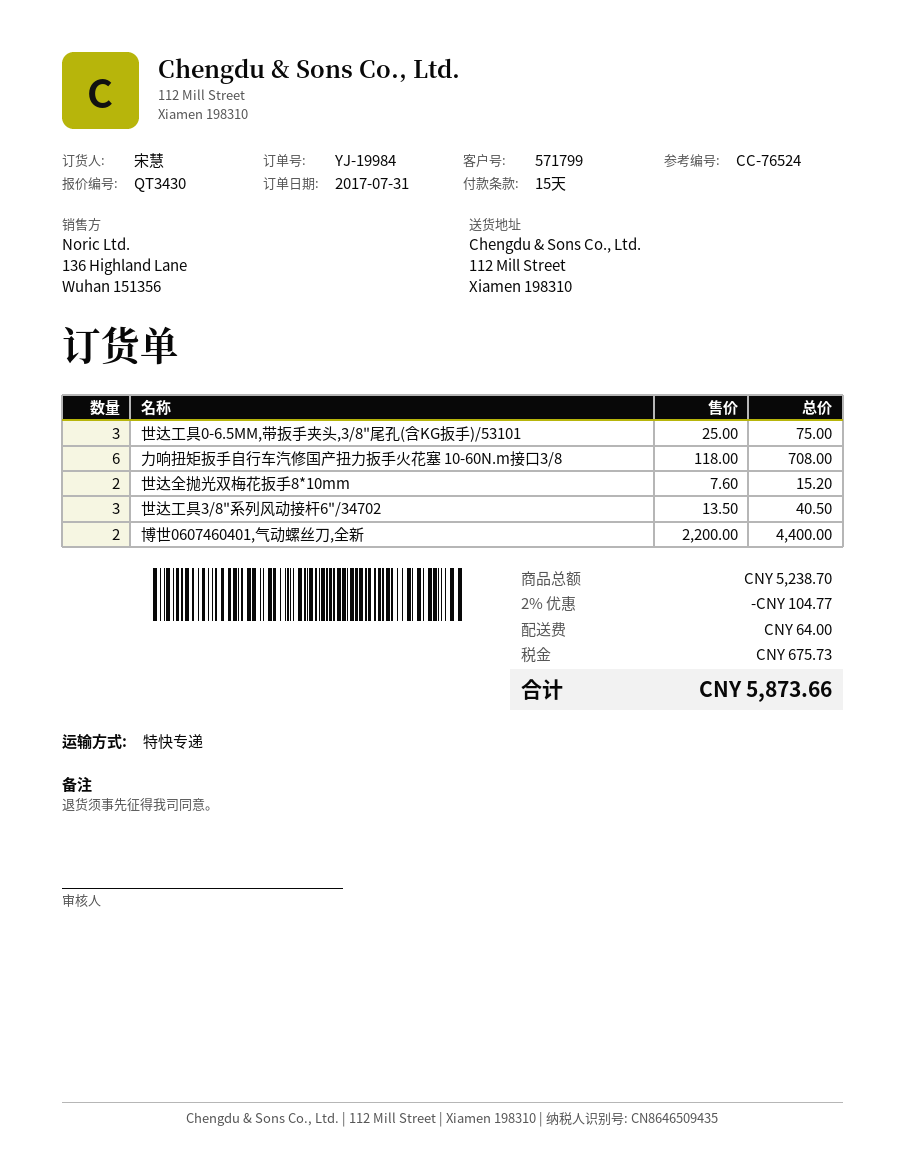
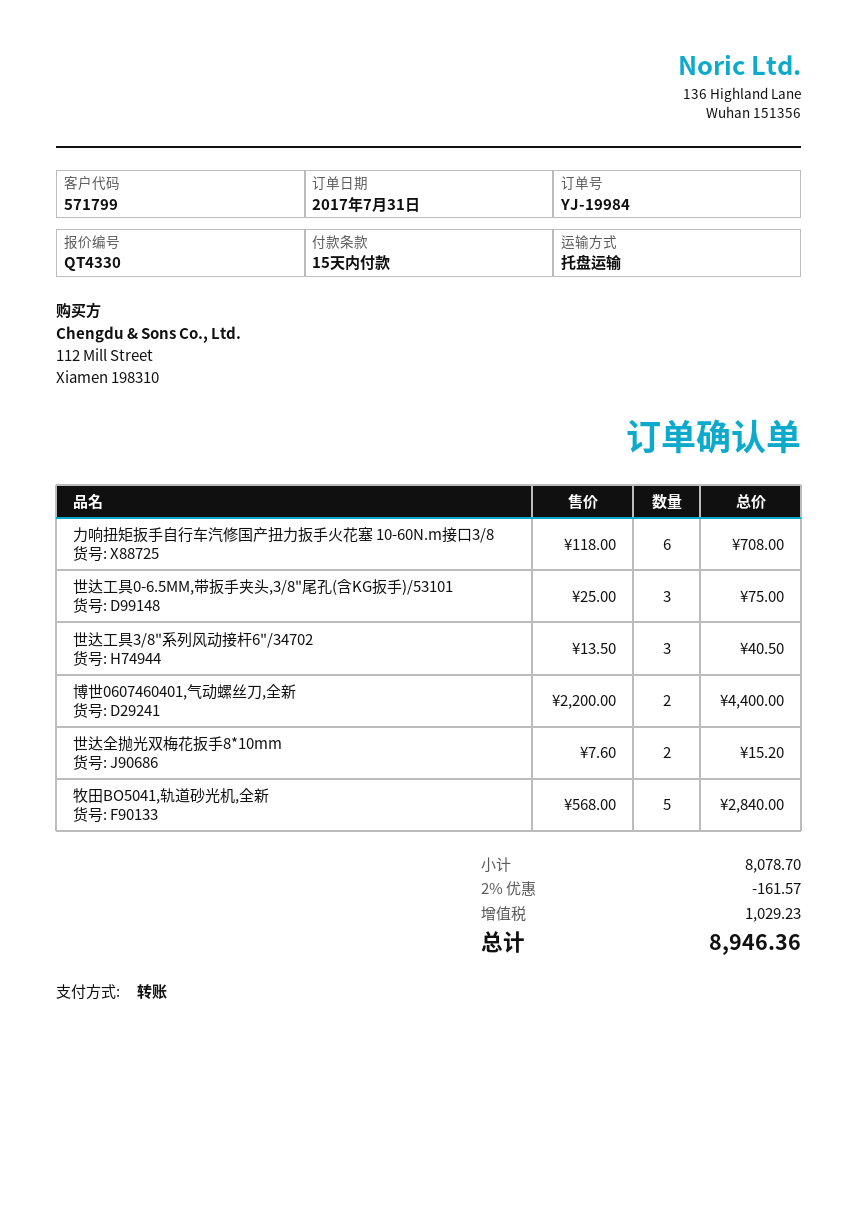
quote number: QT3430 -> QT4330
shipping method: express -> pallet freight
牧田BO5041,轨道砂光机,全新: none -> 5 x 568.00 = 2840.00
subtotal: 5238.70 -> 8078.70
discount: 2% = 104.77 -> 2% = 161.57
shipping: 64.00 -> none
tax: 675.73 -> 1029.23
total: 5873.66 -> 8946.36

